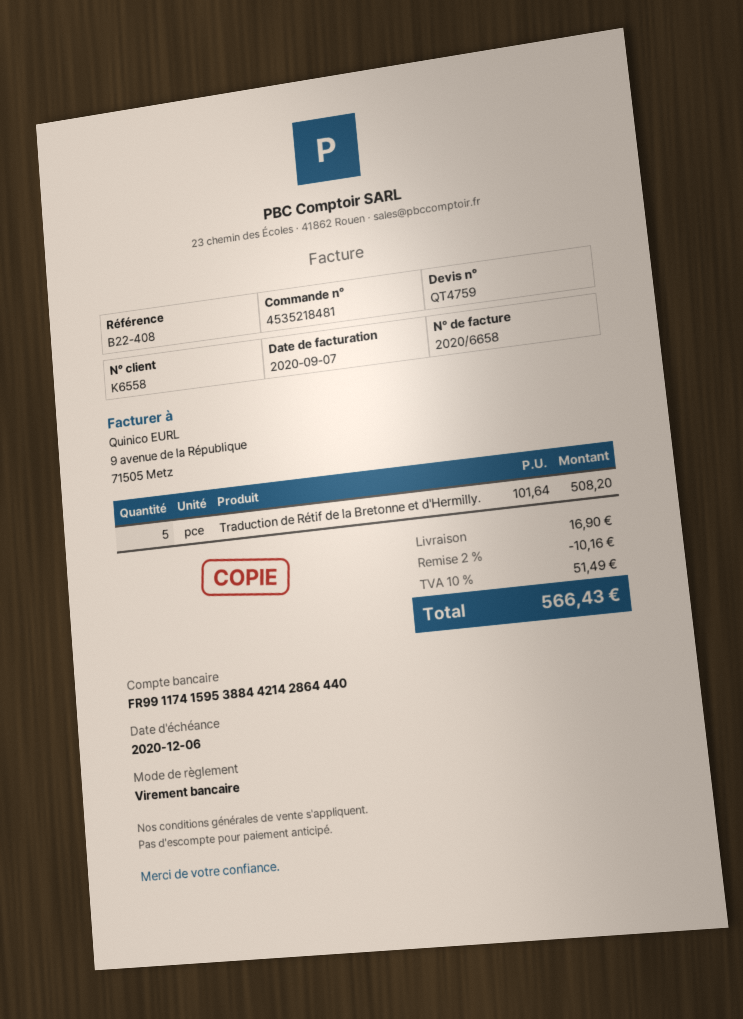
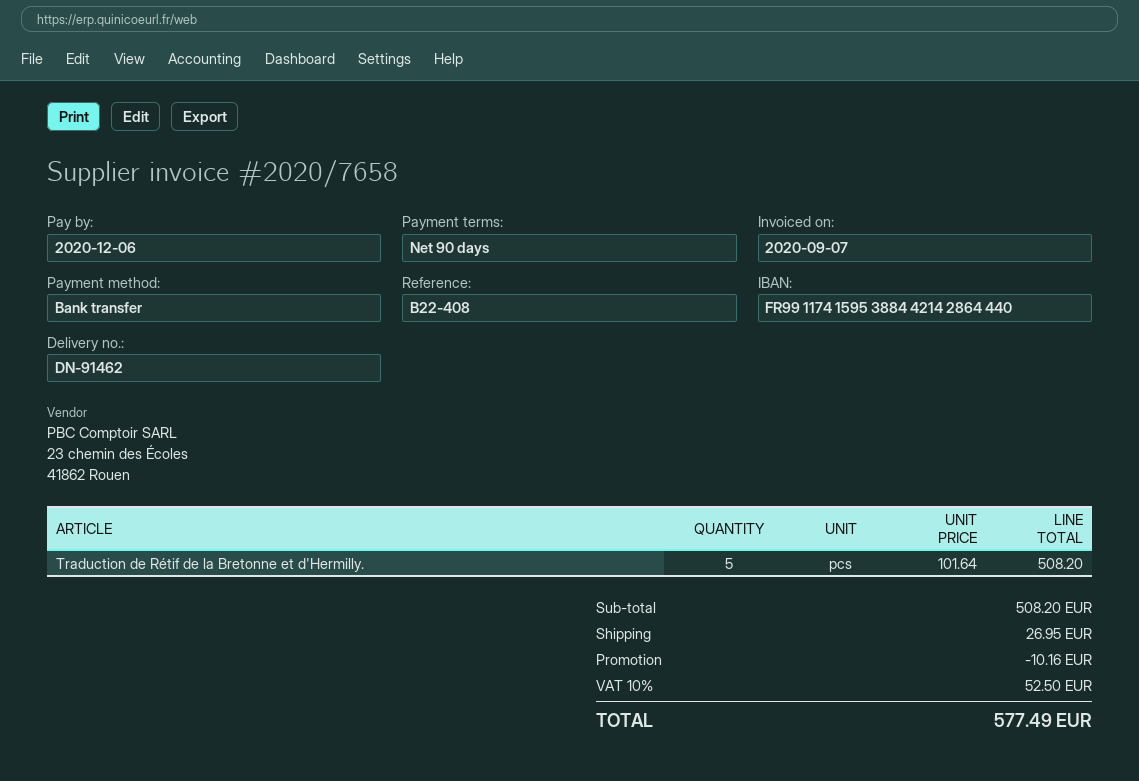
invoice number: 2020/6658 -> 2020/7658
shipping: 16.90 -> 26.95
tax: 10% = 51.49 -> 10% = 52.50
total: 566.43 -> 577.49

